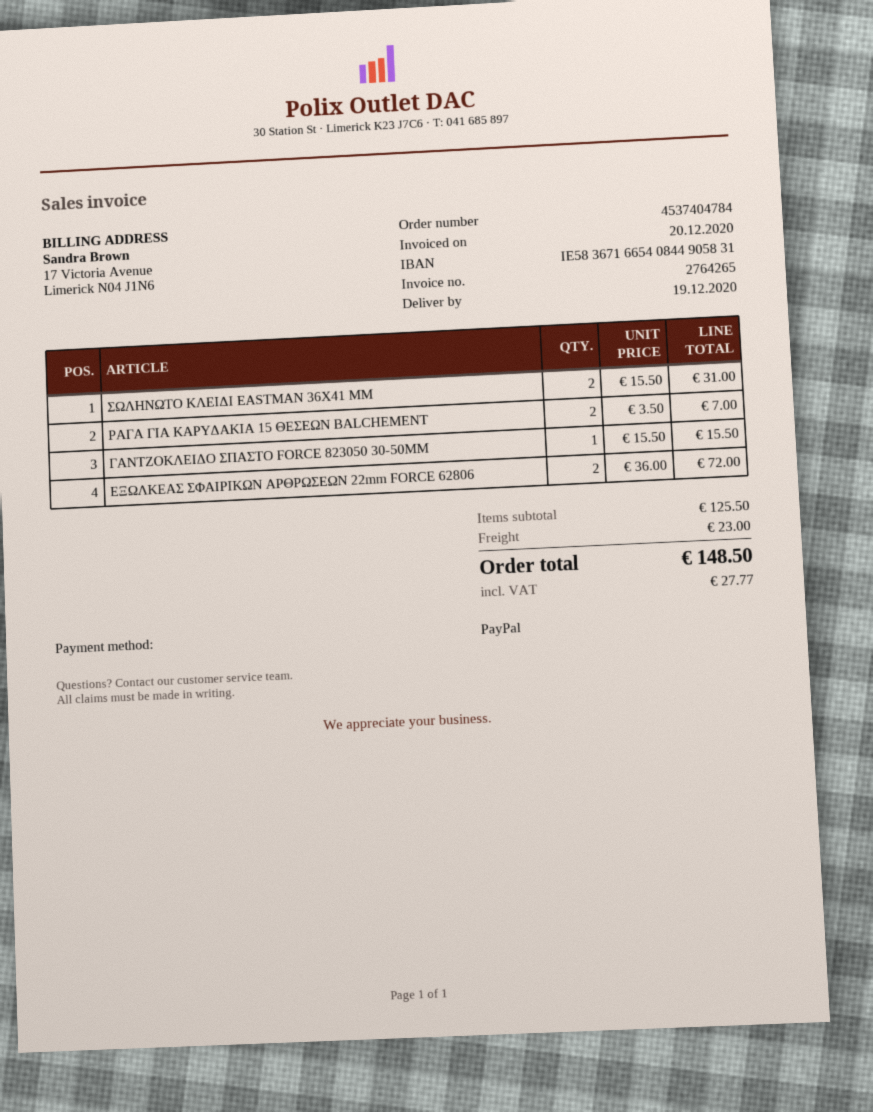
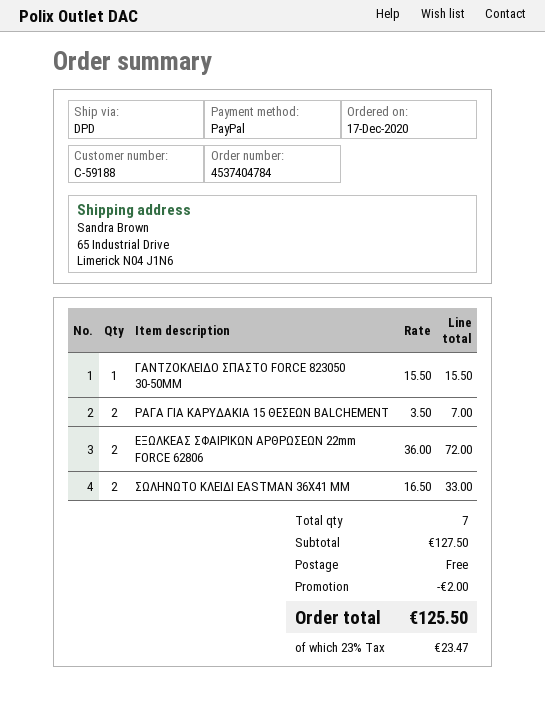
ΣΩΛΗΝΩΤΟ ΚΛΕΙΔΙ EASTMAN 36Χ41 ΜΜ: 2 x 15.50 = 31.00 -> 2 x 16.50 = 33.00
subtotal: 125.50 -> 127.50
discount: none -> 2.00
shipping: 23.00 -> 0.00
tax: 27.77 -> 23.47
total: 148.50 -> 125.50

